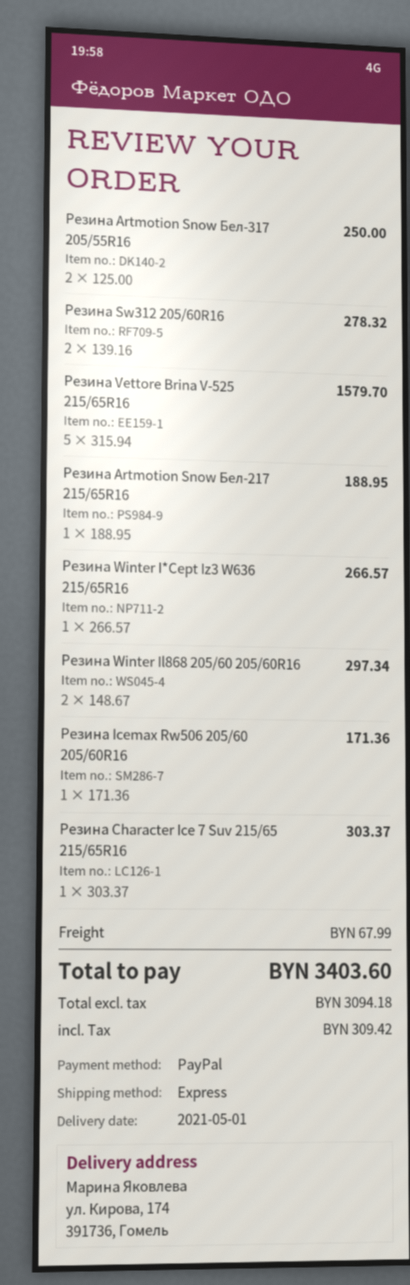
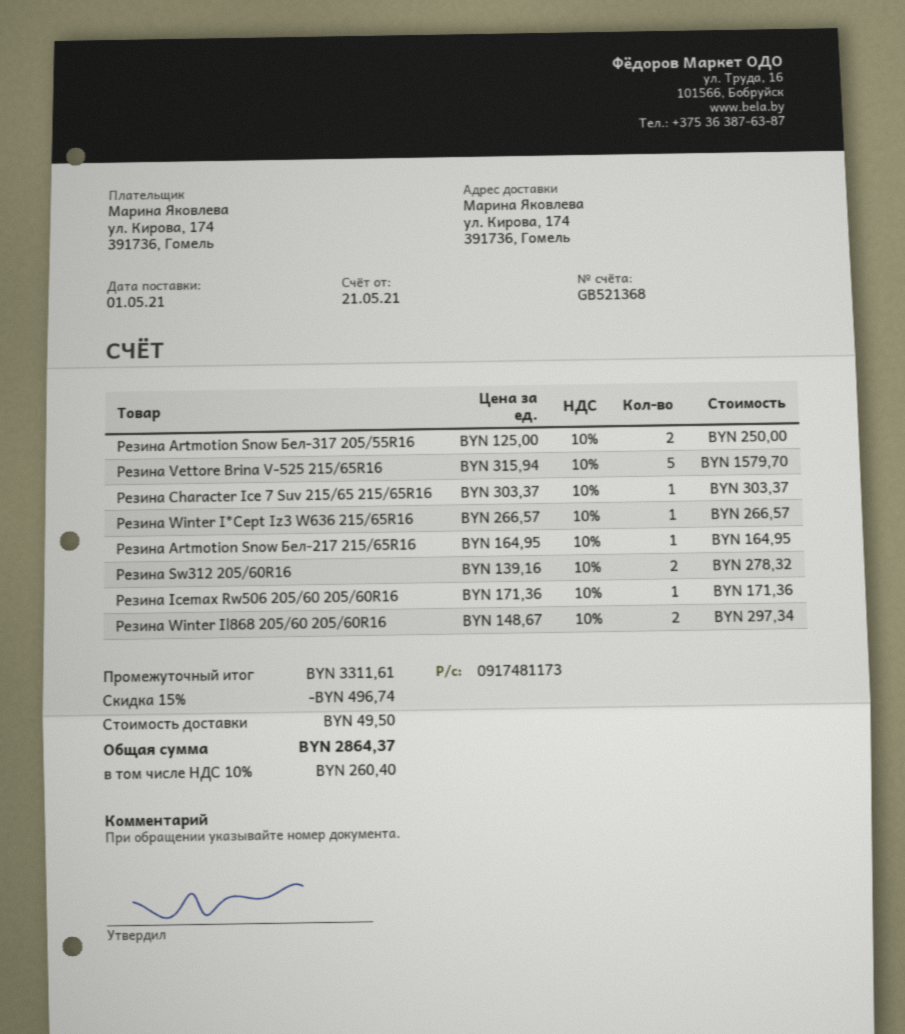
Резина Artmotion Snow Бел-217 215/65R16: 1 x 188.95 = 188.95 -> 1 x 164.95 = 164.95
discount: none -> 15% = 496.74
shipping: 67.99 -> 49.50
tax: 309.42 -> 260.40
total: 3403.60 -> 2864.37

